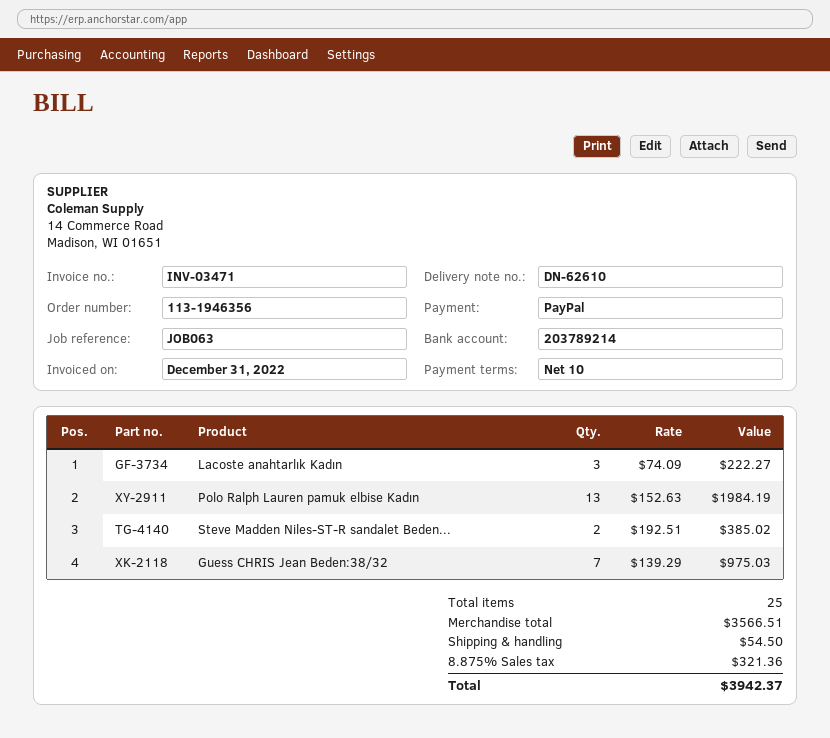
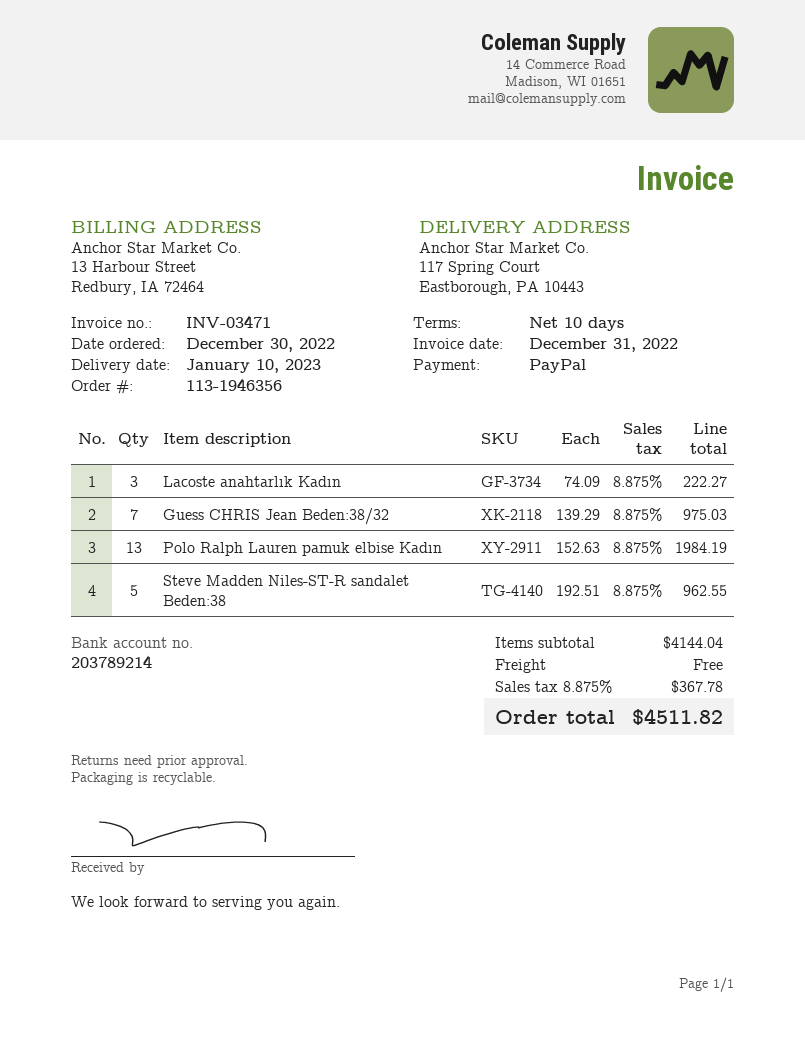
Steve Madden Niles-ST-R sandalet Beden...: 2 x 192.51 = 385.02 -> 5 x 192.51 = 962.55
subtotal: 3566.51 -> 4144.04
shipping: 54.50 -> 0.00
tax: 8.875% = 321.36 -> 8.875% = 367.78
total: 3942.37 -> 4511.82

